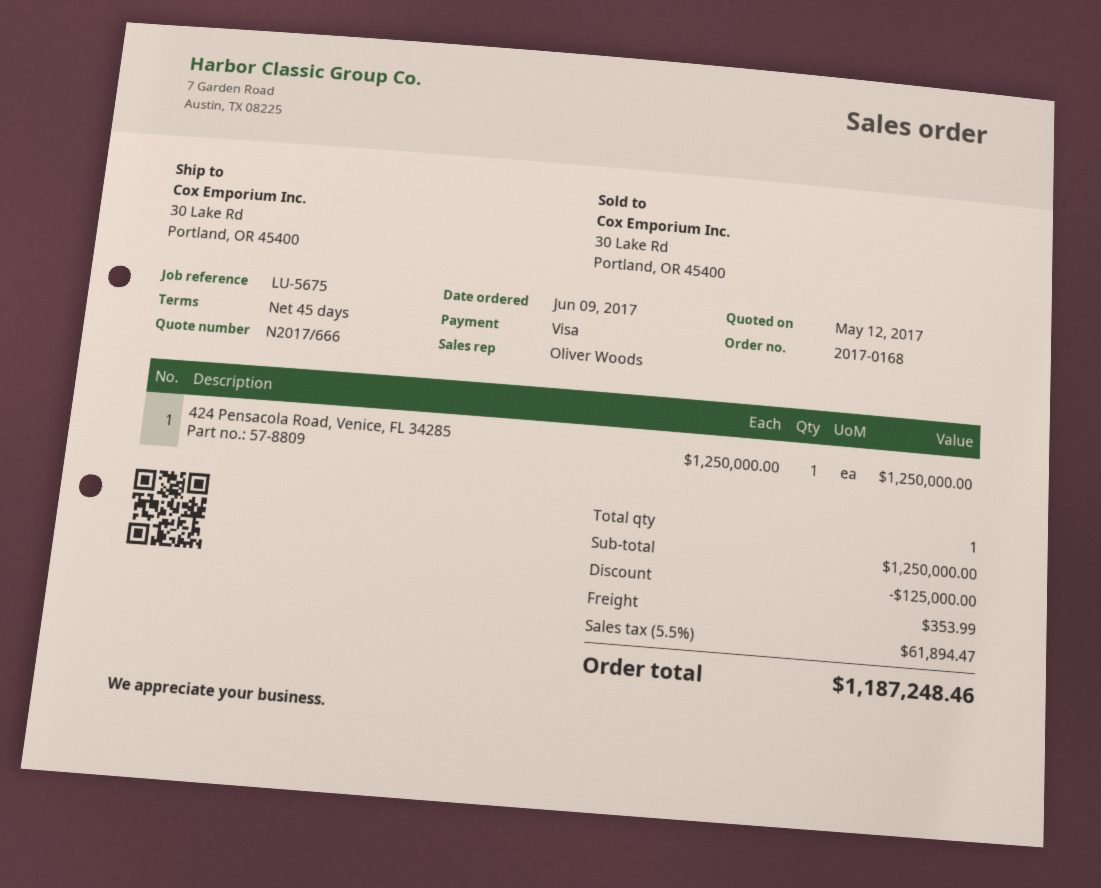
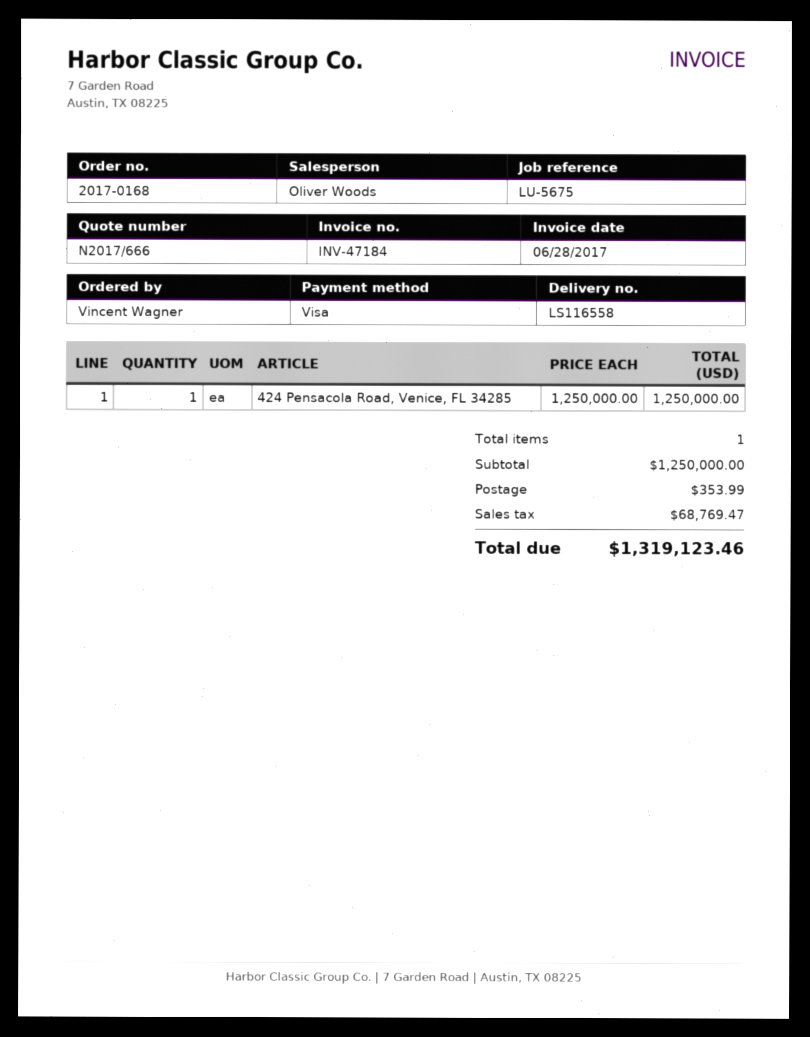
discount: 125000.00 -> none
tax: 61894.47 -> 68769.47
total: 1187248.46 -> 1319123.46

